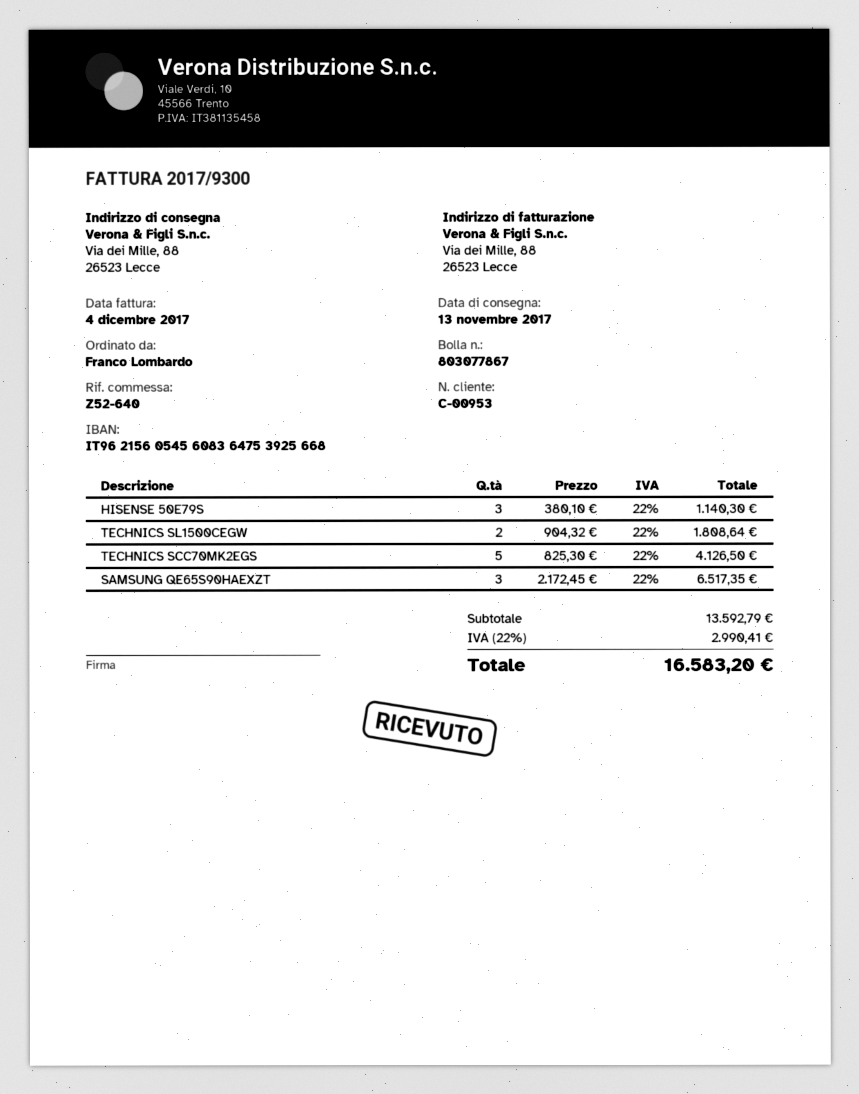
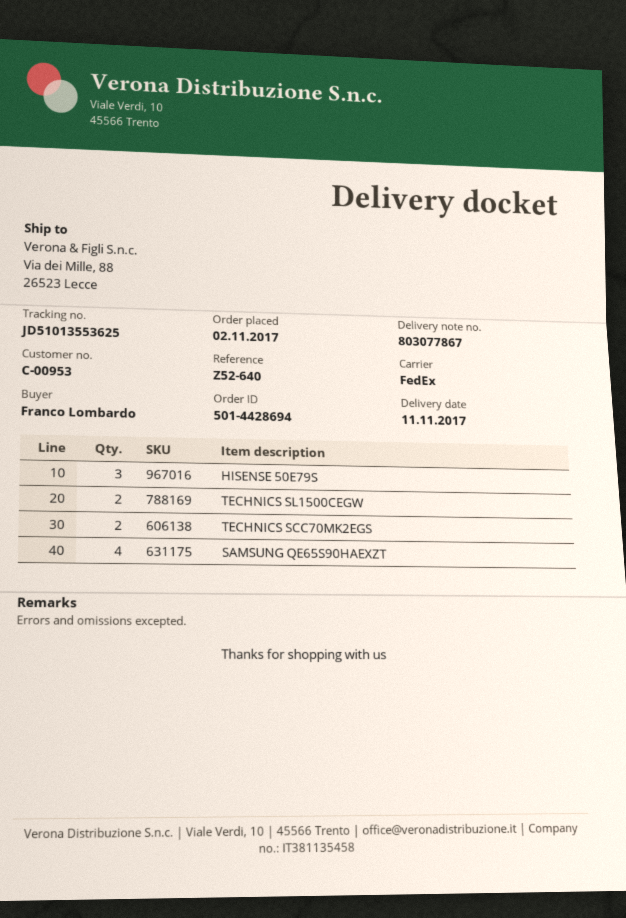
delivery date: 2017-11-13 -> 2017-11-11
TECHNICS SCC70MK2EGS: 5 -> 2
SAMSUNG QE65S90HAEXZT: 3 -> 4

